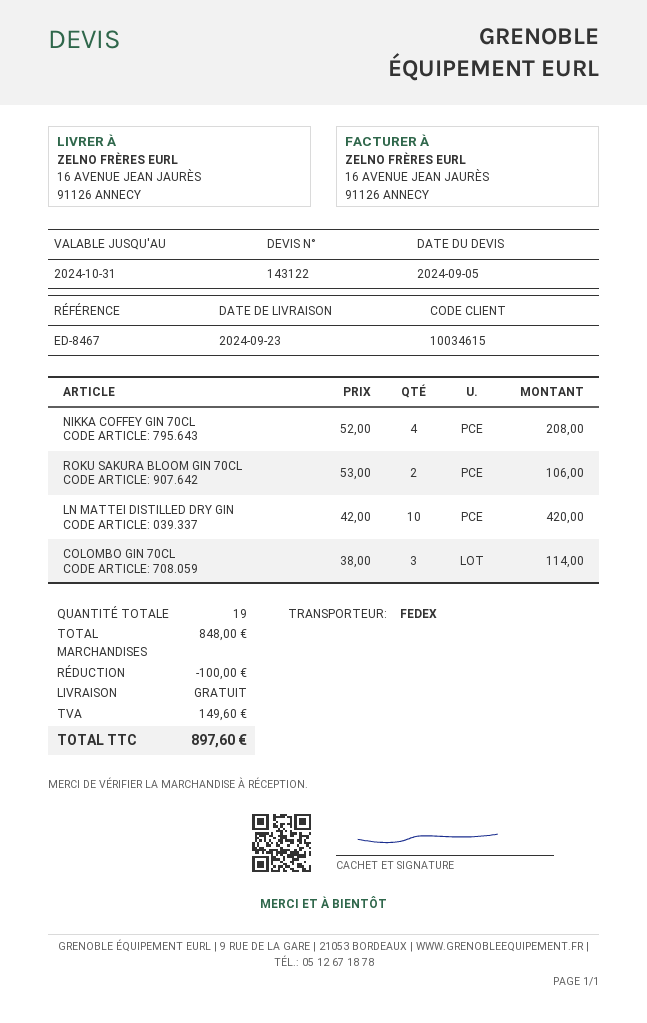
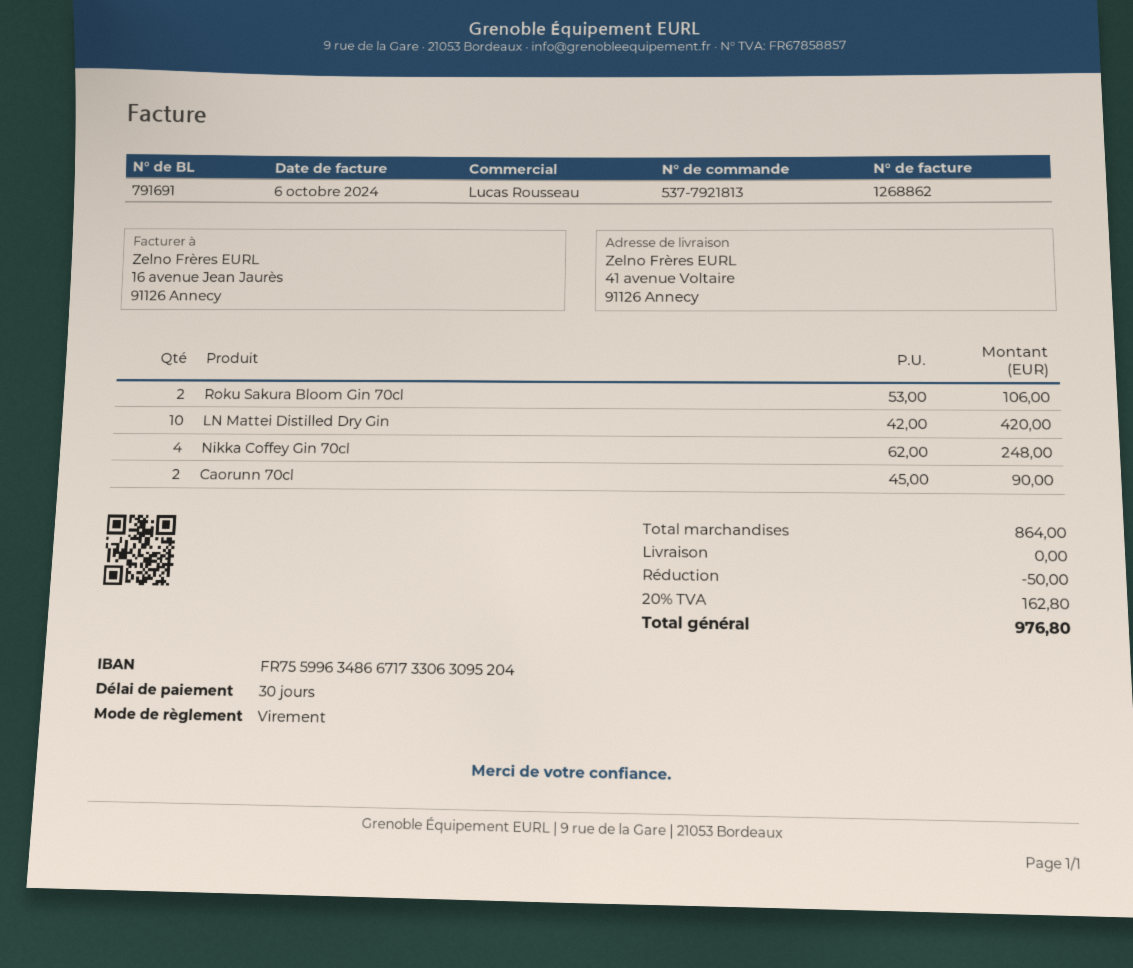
ship to: 16 AVENUE JEAN JAURÈS, 91126 ANNECY -> 41 avenue Voltaire, 91126 Annecy
NIKKA COFFEY GIN 70CL: 4 x 52.00 = 208.00 -> 4 x 62.00 = 248.00
COLOMBO GIN 70CL: 3 x 38.00 = 114.00 -> none
Caorunn 70cl: none -> 2 x 45.00 = 90.00
subtotal: 848.00 -> 864.00
discount: 100.00 -> 50.00
tax: 149.60 -> 162.80
total: 897.60 -> 976.80

